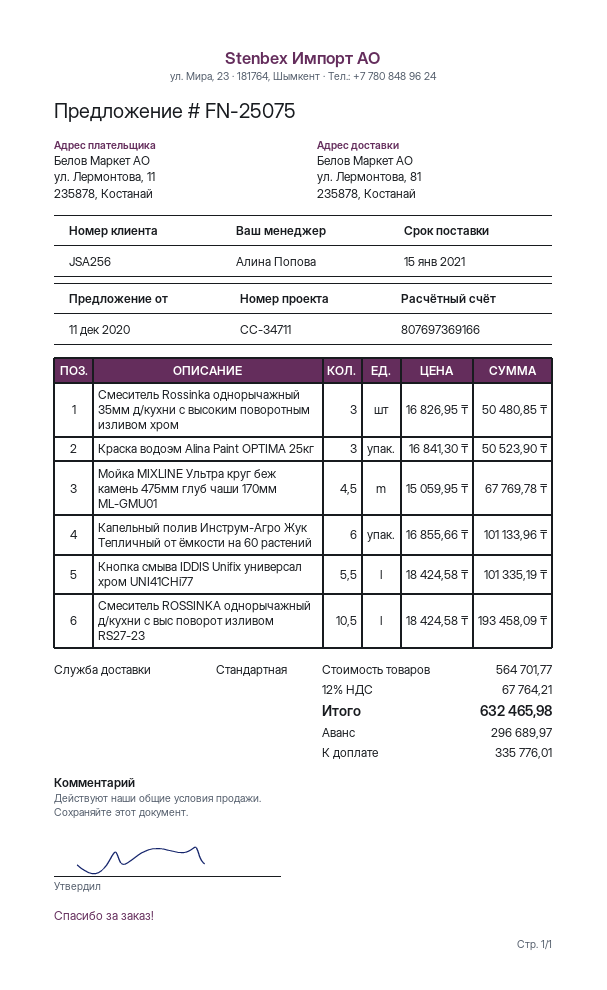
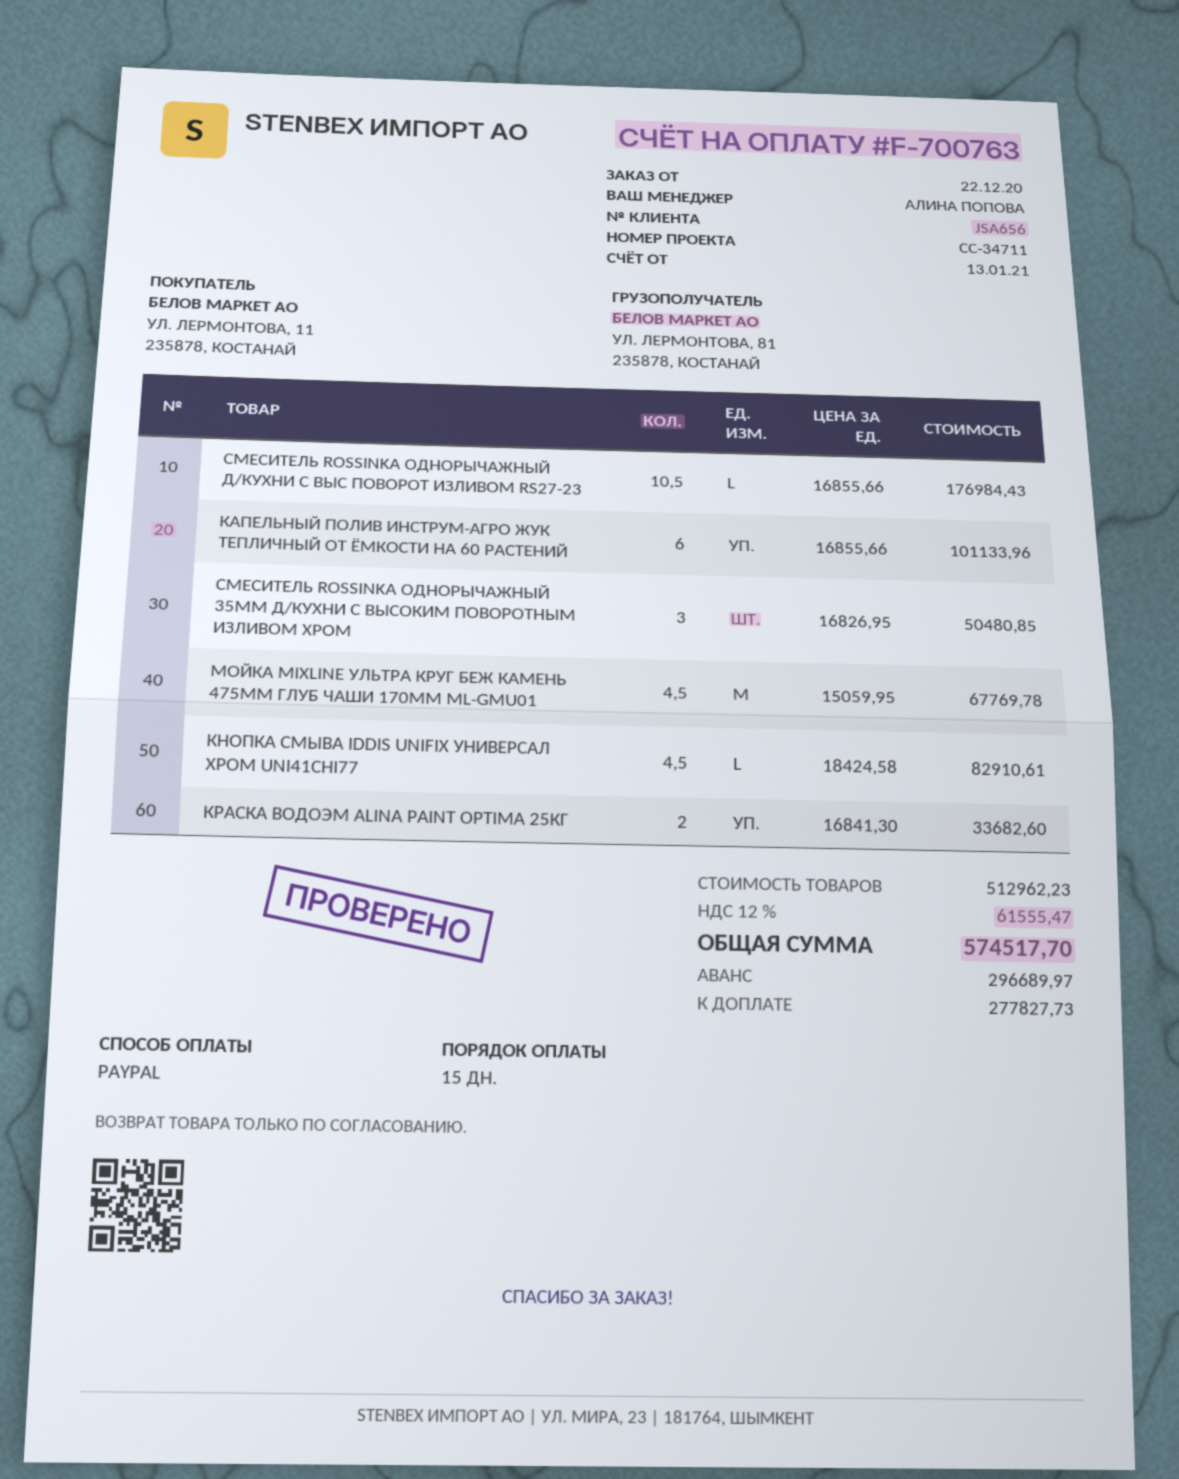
customer number: JSA256 -> JSA656
Краска водоэм Alina Paint OPTIMA 25кг: 3 x 16841.30 = 50523.90 -> 2 x 16841.30 = 33682.60
Кнопка смыва IDDIS Unifix универсал хром UNI41CHi77: 5.5 x 18424.58 = 101335.19 -> 4.5 x 18424.58 = 82910.61
Смеситель ROSSINKA однорычажный д/кухни с выс поворот изливом RS27-23: 10.5 x 18424.58 = 193458.09 -> 10.5 x 16855.66 = 176984.43
subtotal: 564701.77 -> 512962.23
tax: 12% = 67764.21 -> 12% = 61555.47
total: 632465.98 -> 574517.70
balance: 335776.01 -> 277827.73

